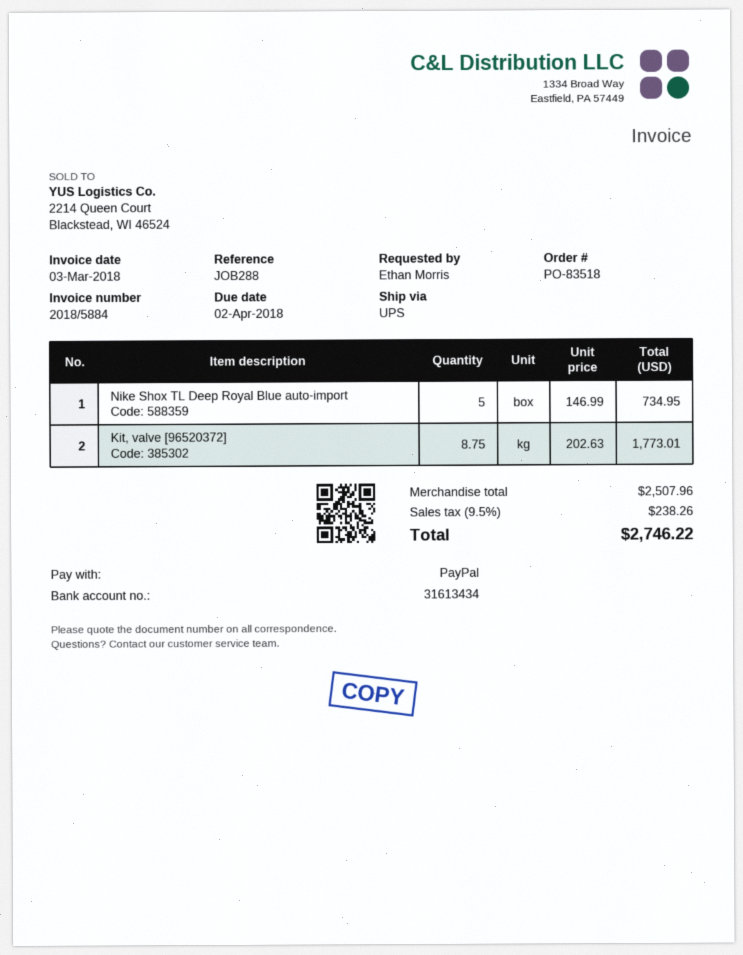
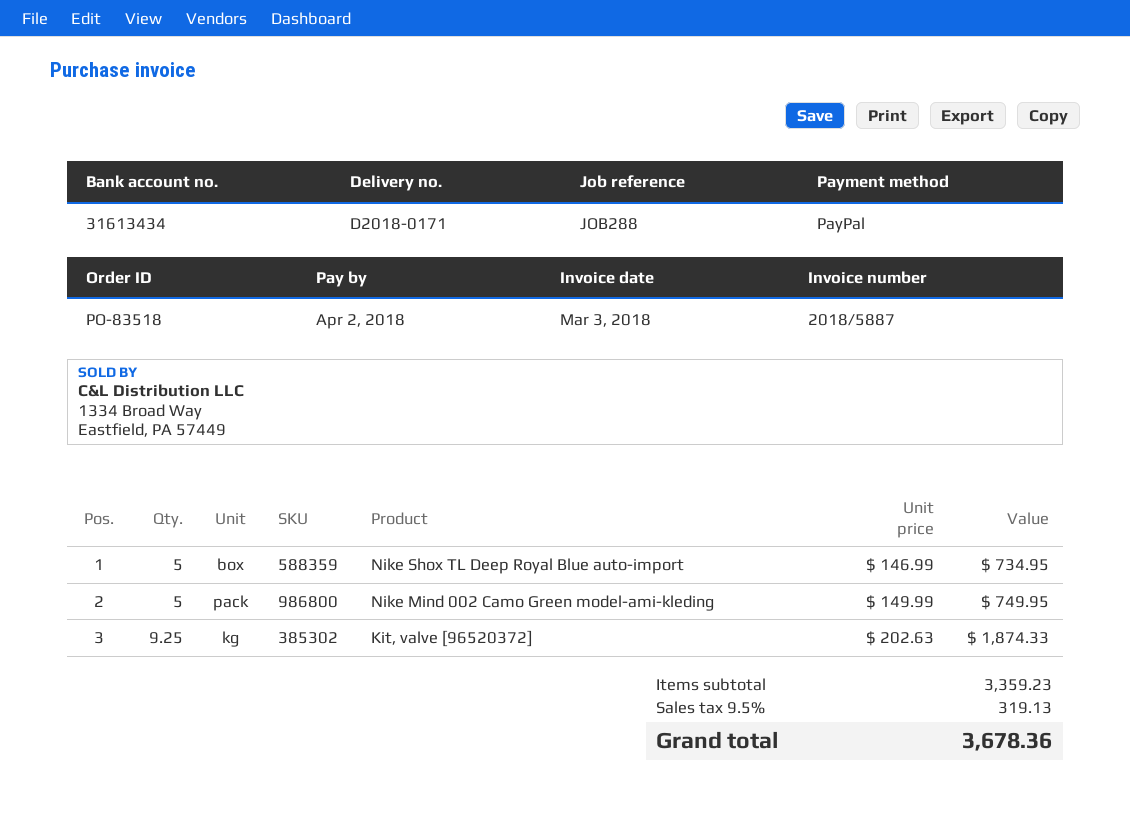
invoice number: 2018/5884 -> 2018/5887
Kit, valve [96520372]: 8.75 x 202.63 = 1773.01 -> 9.25 x 202.63 = 1874.33
Nike Mind 002 Camo Green model-ami-kleding: none -> 5 x 149.99 = 749.95
subtotal: 2507.96 -> 3359.23
tax: 9.5% = 238.26 -> 9.5% = 319.13
total: 2746.22 -> 3678.36

